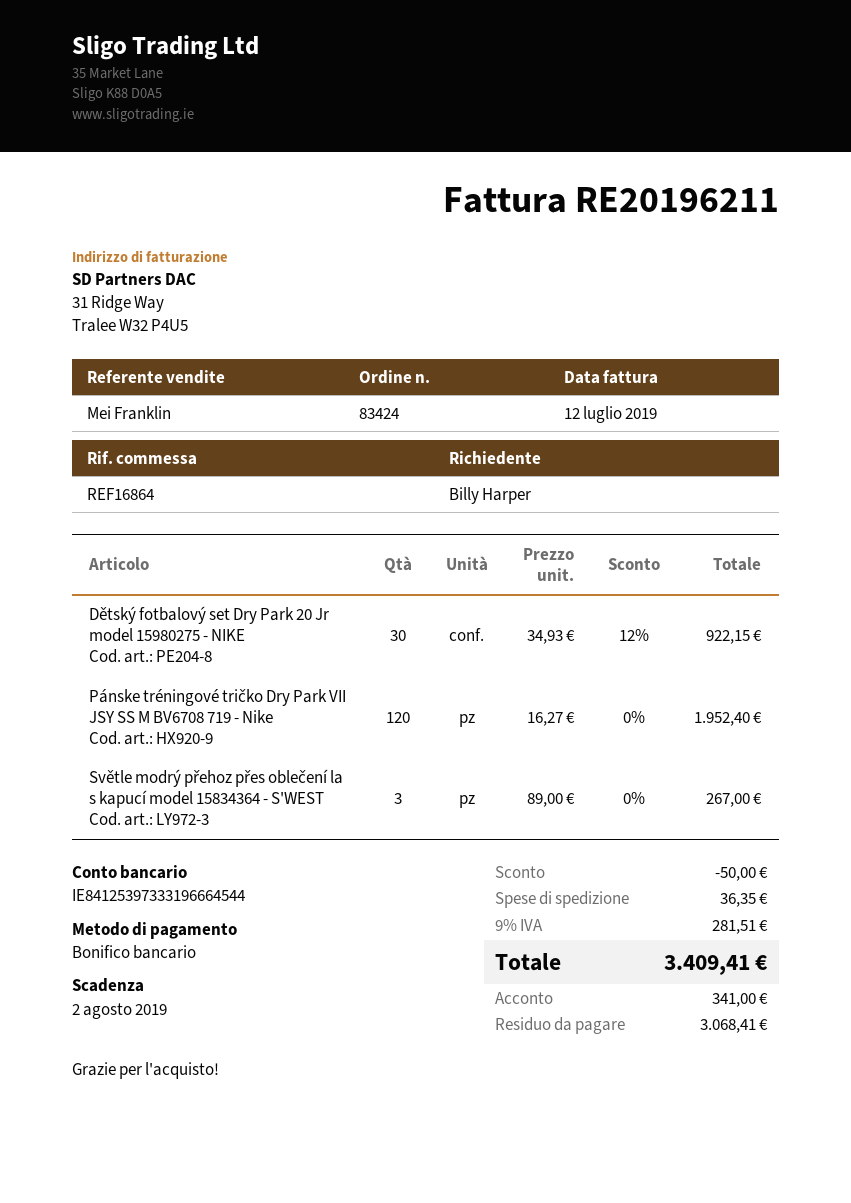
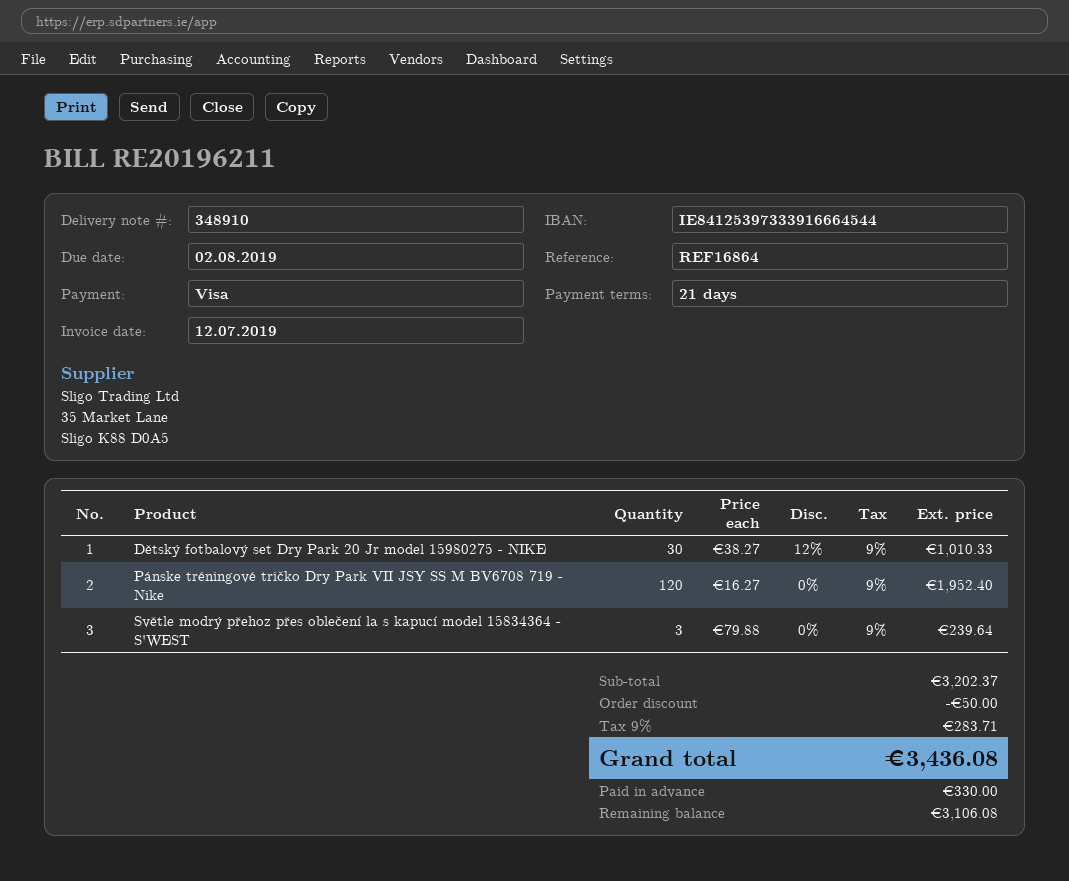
payment method: bank transfer -> Visa
bank account: IE84125397333196664544 -> IE84125397333916664544
Dětský fotbalový set Dry Park 20 Jr model 15980275 - NIKE: 30 x 34.93 - 12% = 922.15 -> 30 x 38.27 - 12% = 1010.33
Světle modrý přehoz přes oblečení la s kapucí model 15834364 - S'WEST: 3 x 89.00 = 267.00 -> 3 x 79.88 = 239.64
shipping: 36.35 -> none
tax: 9% = 281.51 -> 9% = 283.71
total: 3409.41 -> 3436.08
deposit: 341.00 -> 330.00
balance: 3068.41 -> 3106.08

